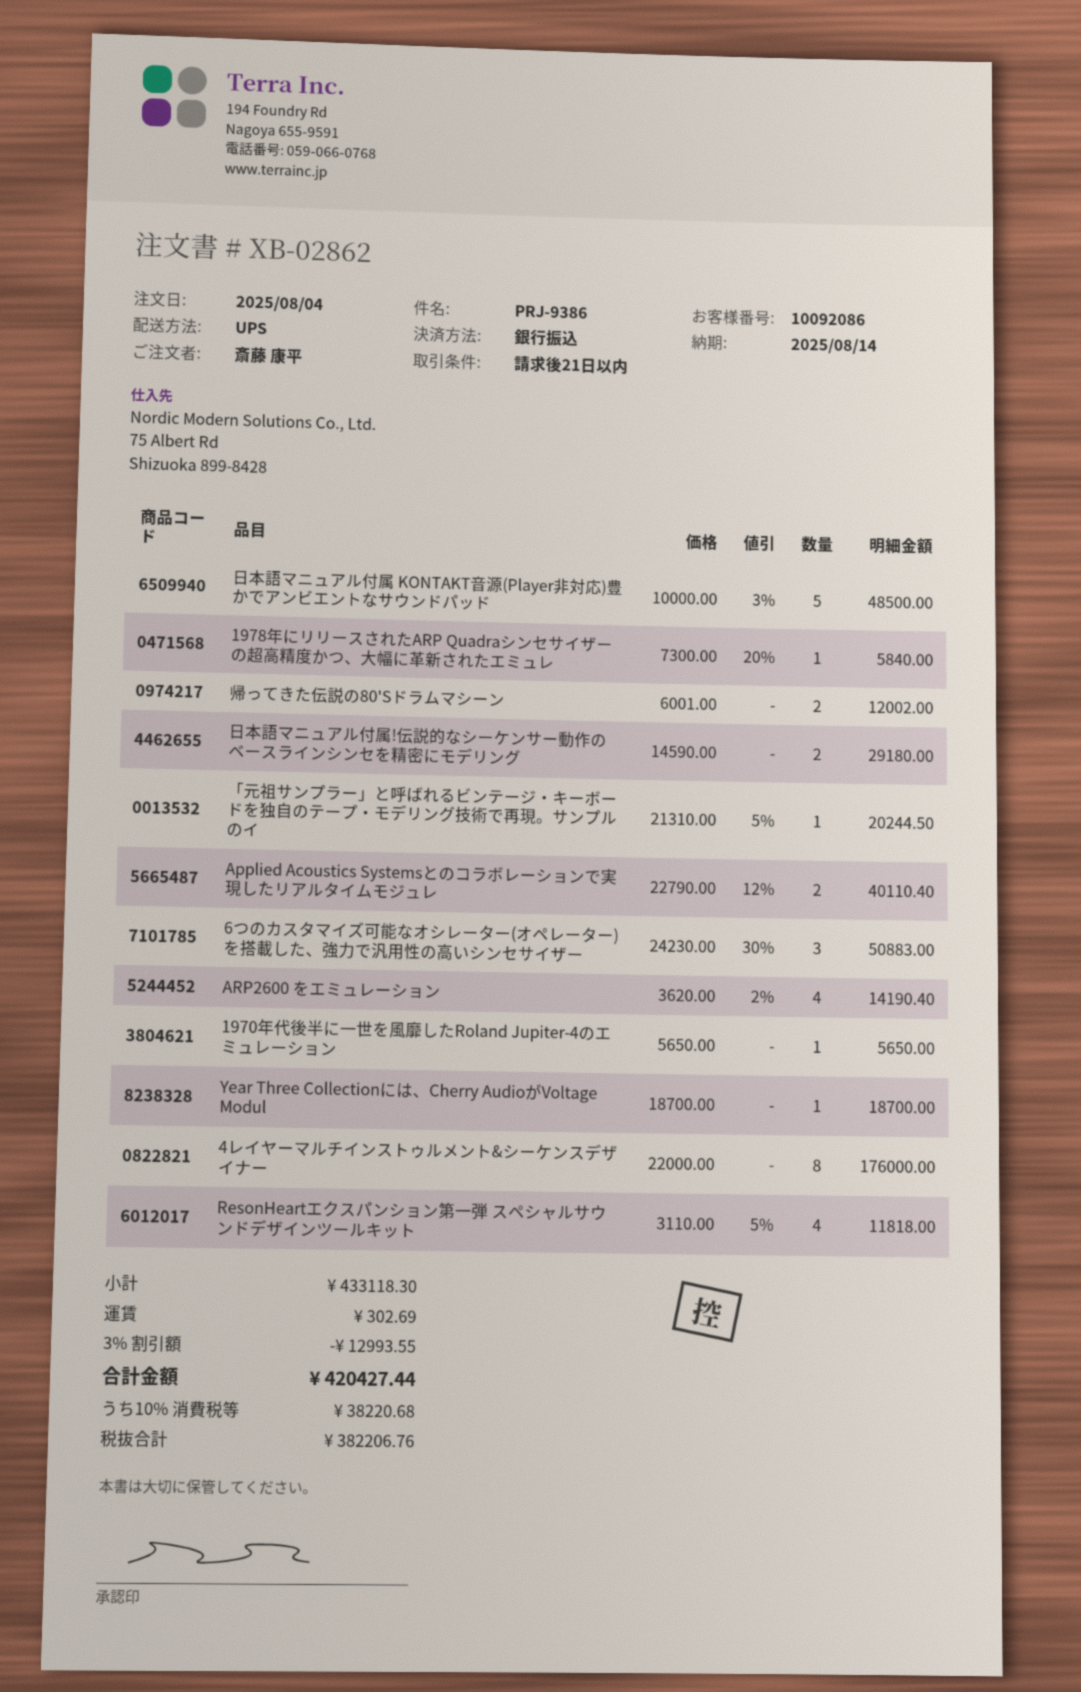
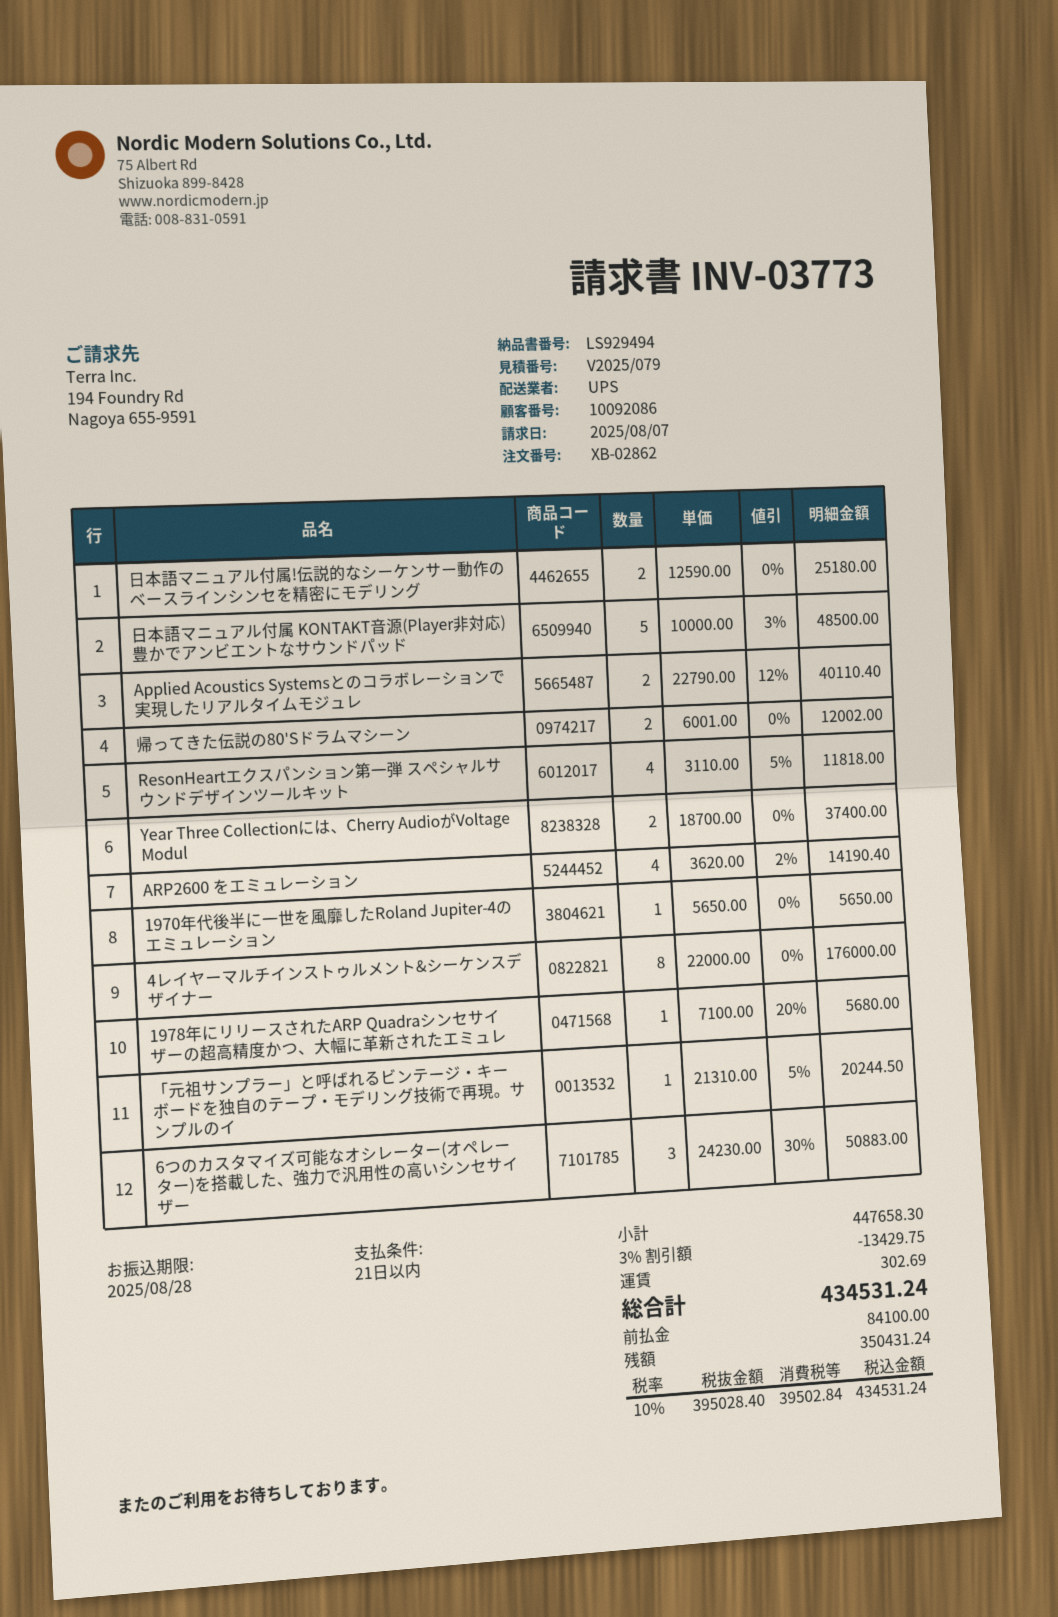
1978年にリリースされたARP Quadraシンセサイザーの超高精度かつ、大幅に革新されたエミュレ: 1 x 7300.00 - 20% = 5840.00 -> 1 x 7100.00 - 20% = 5680.00
日本語マニュアル付属!伝説的なシーケンサー動作のベースラインシンセを精密にモデリング: 2 x 14590.00 = 29180.00 -> 2 x 12590.00 = 25180.00
Year Three Collectionには、Cherry AudioがVoltage Modul: 1 x 18700.00 = 18700.00 -> 2 x 18700.00 = 37400.00
subtotal: 433118.30 -> 447658.30
discount: 3% = 12993.55 -> 3% = 13429.75
net: 382206.76 -> 395028.40
tax: 10% = 38220.68 -> 10% = 39502.84
total: 420427.44 -> 434531.24

